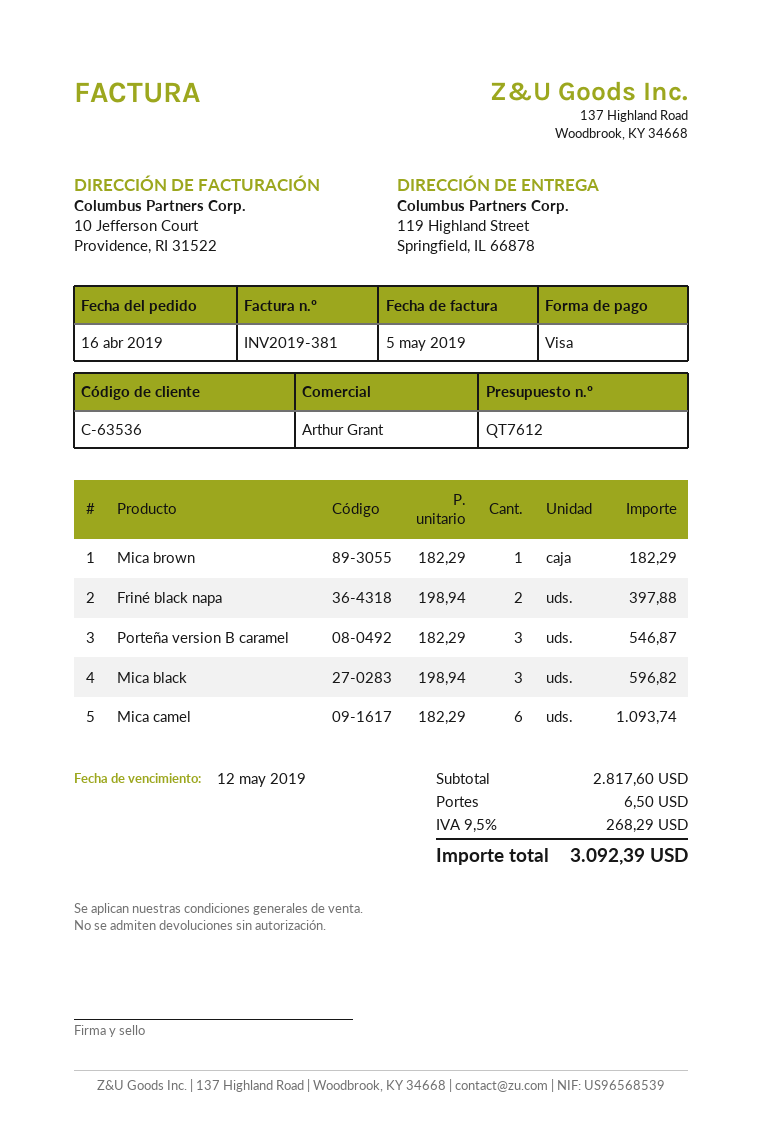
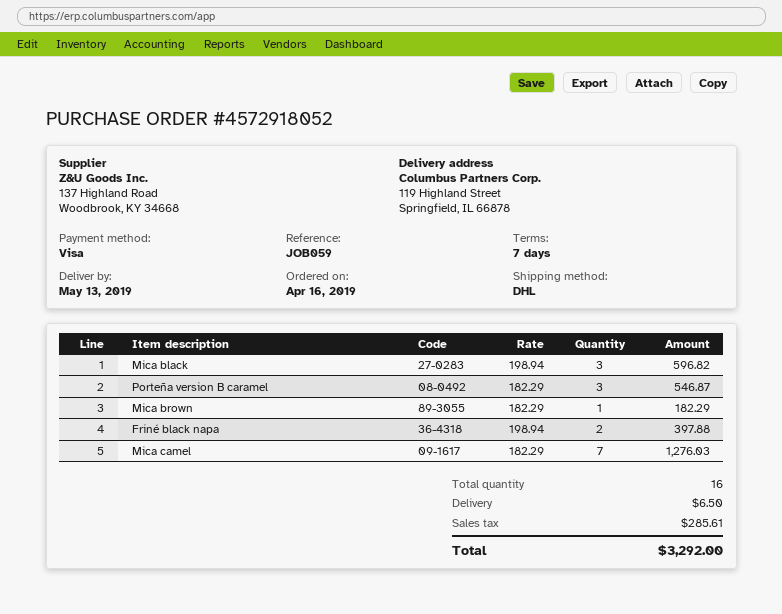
Mica camel: 6 x 182.29 = 1093.74 -> 7 x 182.29 = 1276.03
tax: 268.29 -> 285.61
total: 3092.39 -> 3292.00

